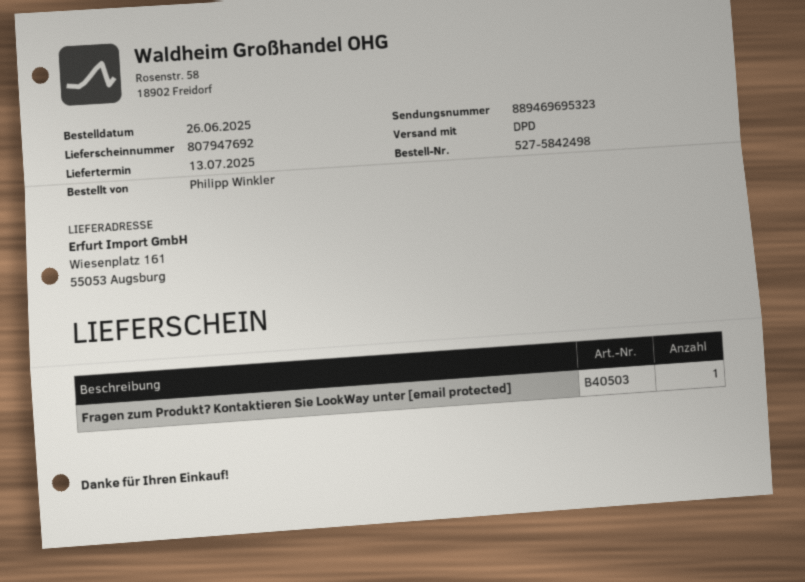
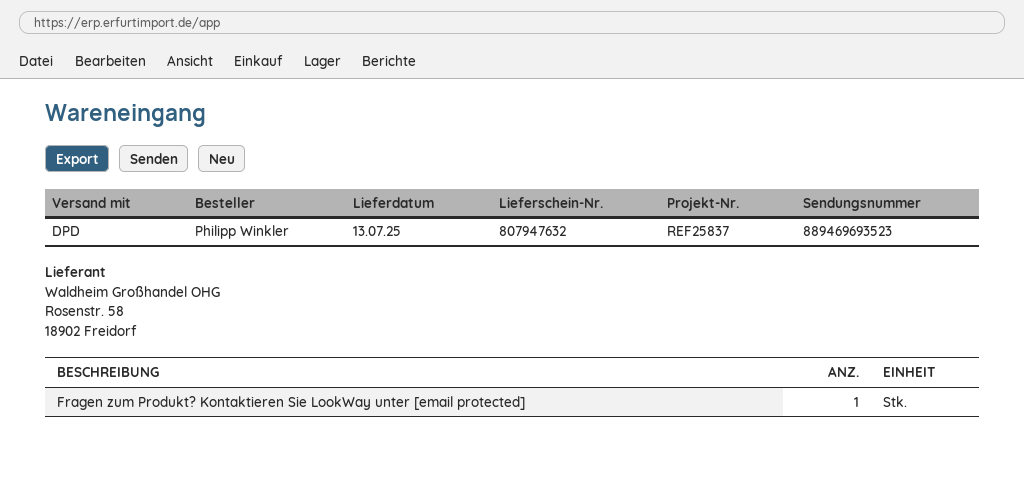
delivery note number: 807947692 -> 807947632
tracking number: 889469695323 -> 889469693523

